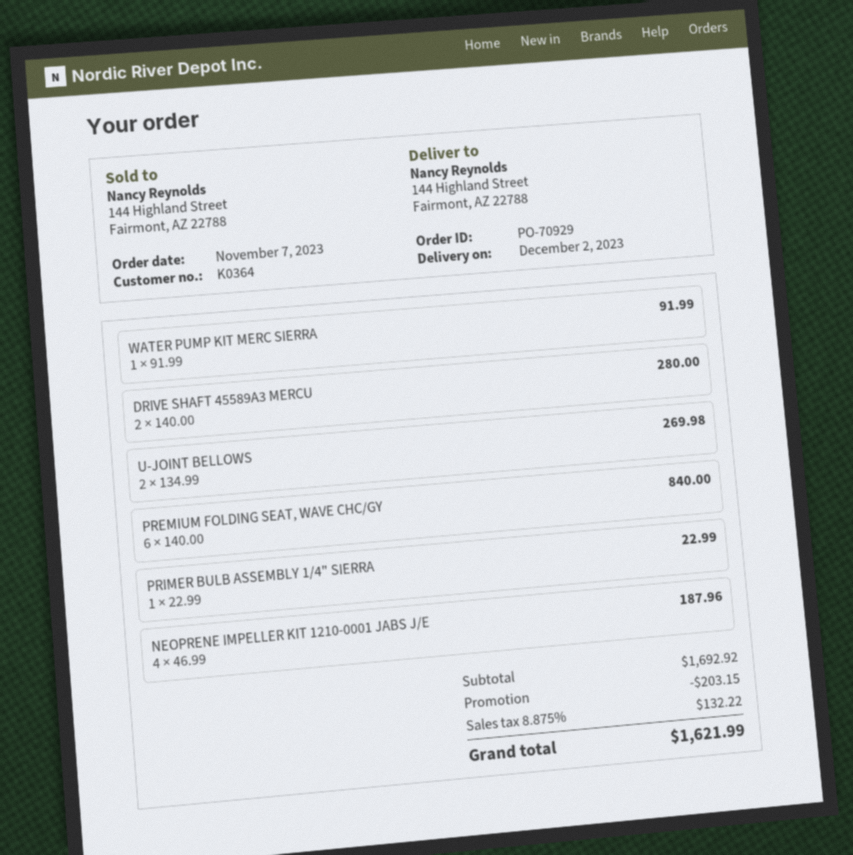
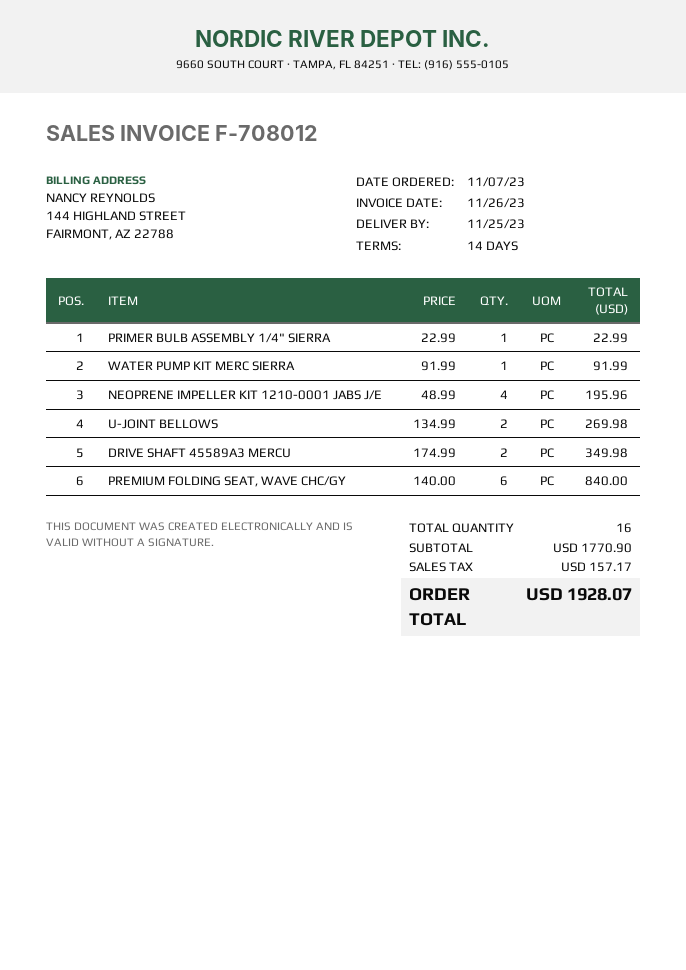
delivery date: 2023-12-02 -> 2023-11-25
DRIVE SHAFT 45589A3 MERCU: 2 x 140.00 = 280.00 -> 2 x 174.99 = 349.98
NEOPRENE IMPELLER KIT 1210-0001 JABS J/E: 4 x 46.99 = 187.96 -> 4 x 48.99 = 195.96
subtotal: 1692.92 -> 1770.90
discount: 203.15 -> none
tax: 132.22 -> 157.17
total: 1621.99 -> 1928.07

